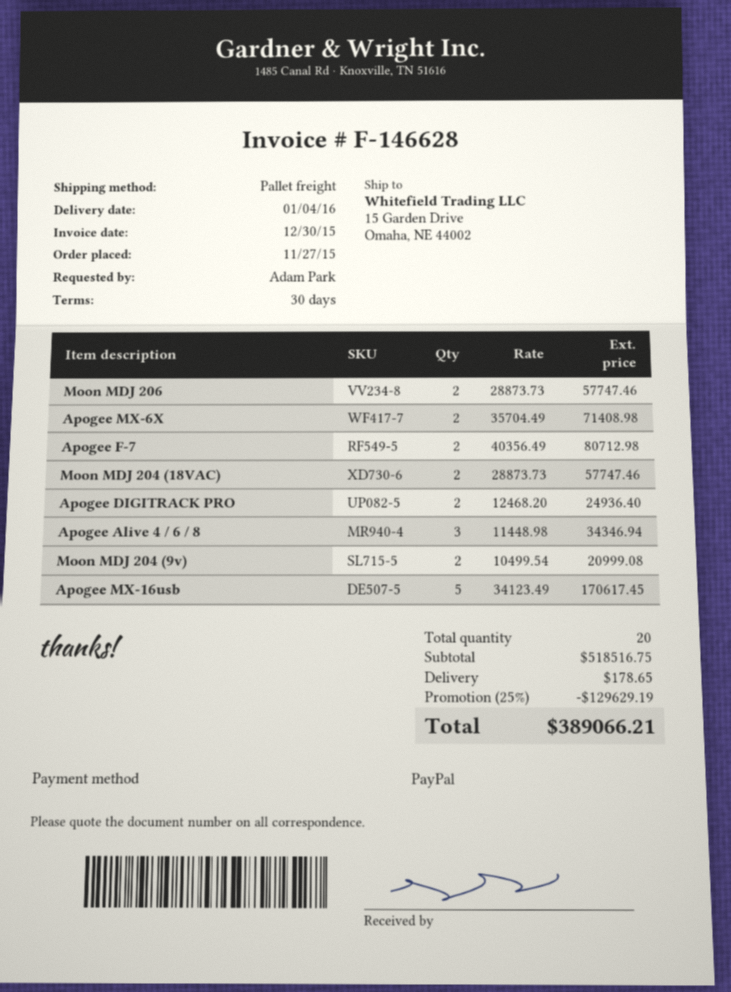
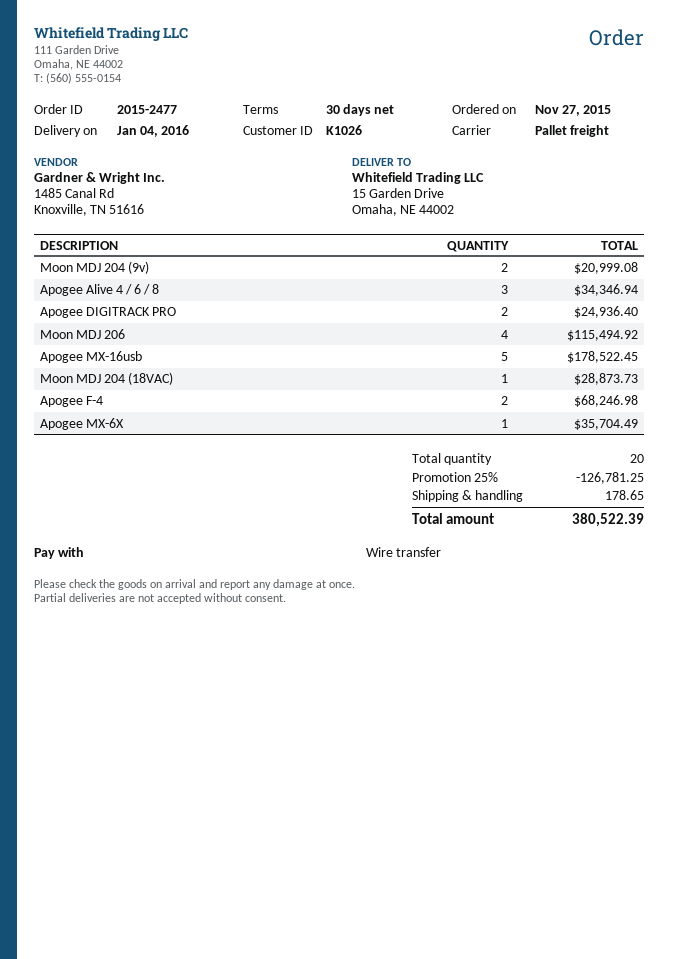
payment method: PayPal -> bank transfer
Moon MDJ 206: 2 for 57747.46 -> 4 for 115494.92
Apogee MX-6X: 2 for 71408.98 -> 1 for 35704.49
Apogee F-7: 2 for 80712.98 -> none
Moon MDJ 204 (18VAC): 2 for 57747.46 -> 1 for 28873.73
Apogee MX-16usb: 5 for 170617.45 -> 5 for 178522.45
Apogee F-4: none -> 2 for 68246.98
discount: 25% = 129629.19 -> 25% = 126781.25
total: 389066.21 -> 380522.39

